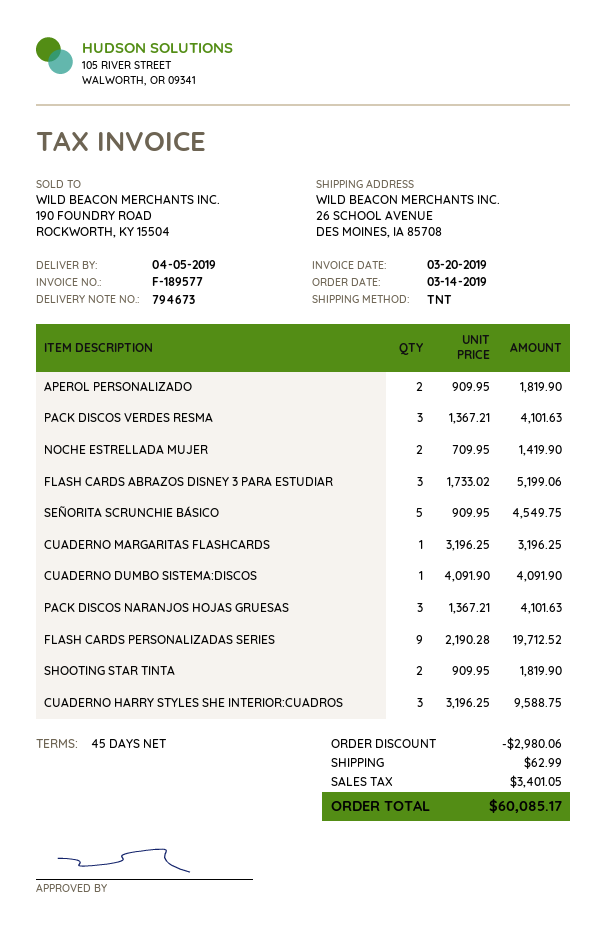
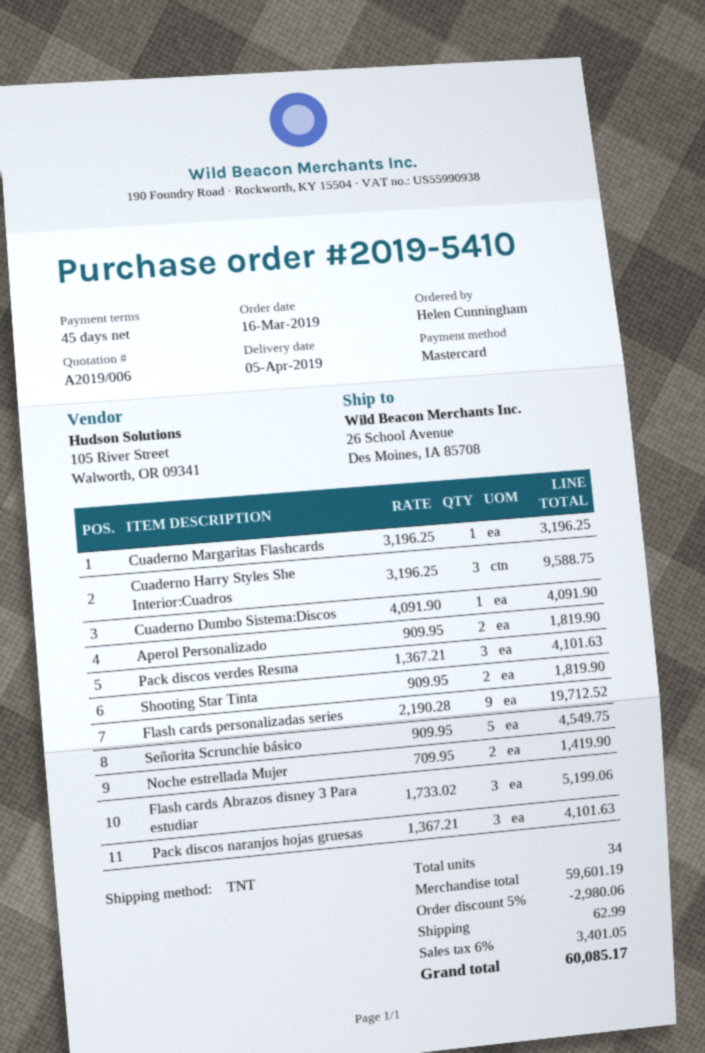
order date: 2019-03-14 -> 2019-03-16

